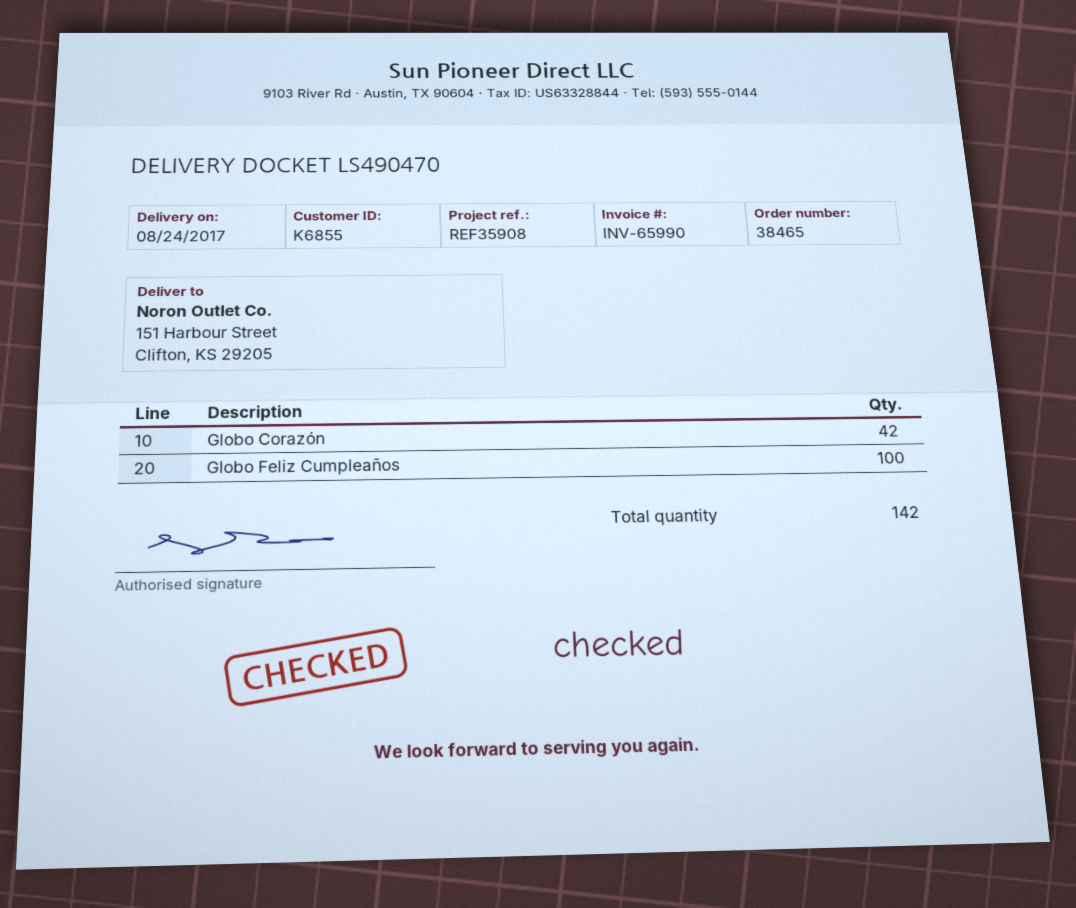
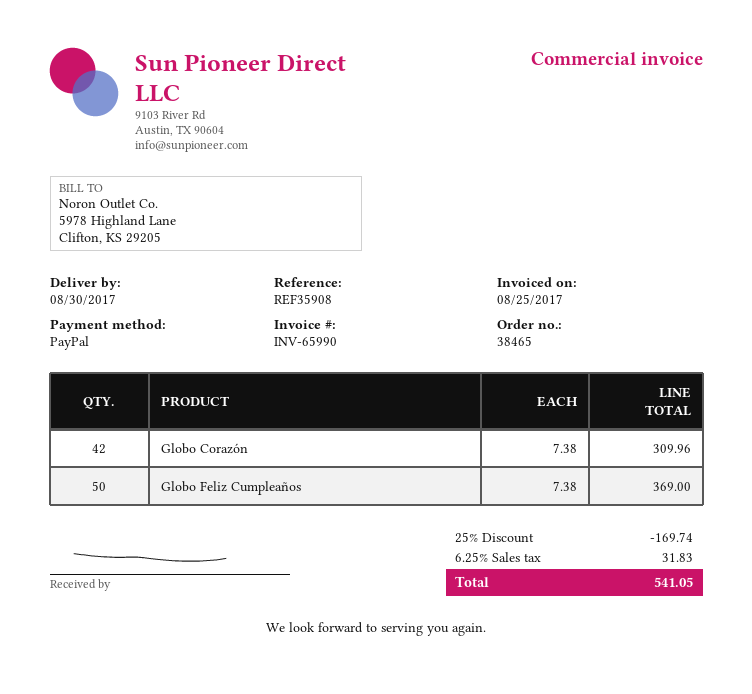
delivery date: 2017-08-24 -> 2017-08-30
Globo Feliz Cumpleaños: 100 -> 50

